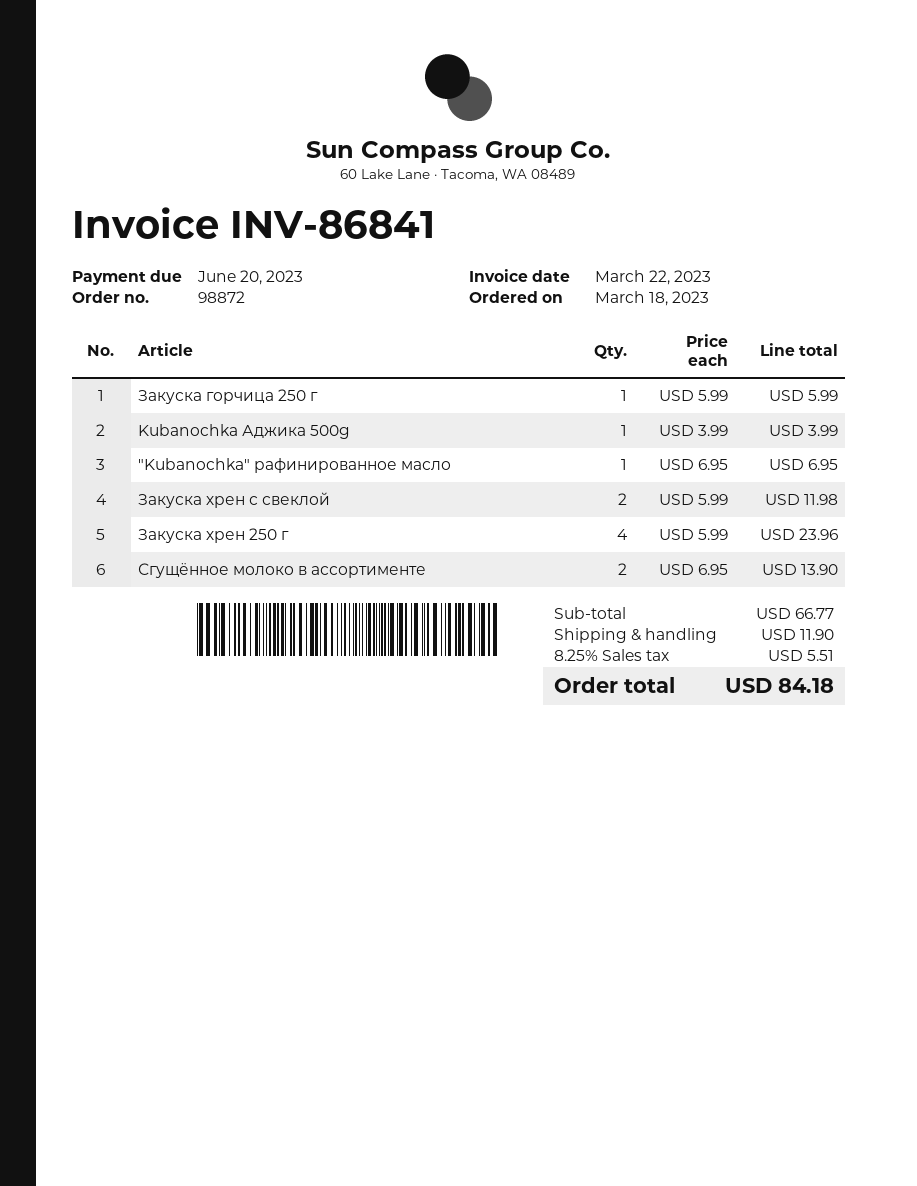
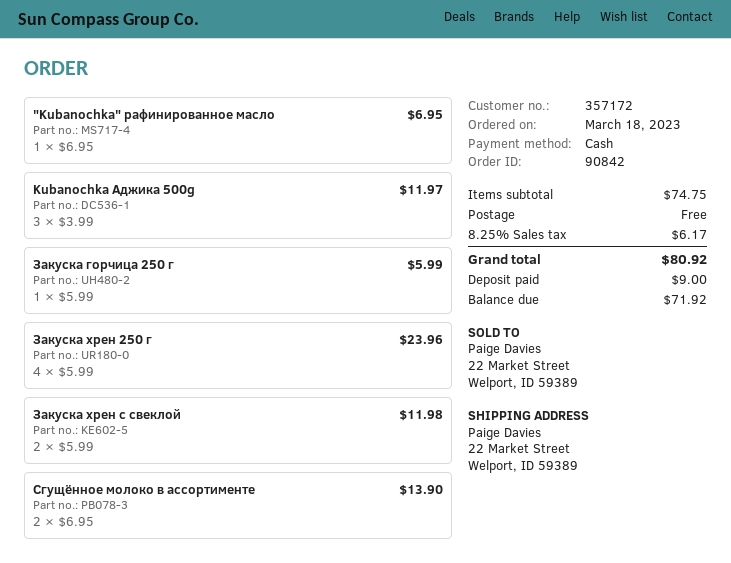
order number: 98872 -> 90842
Kubanochka Аджика 500g: 1 x 3.99 = 3.99 -> 3 x 3.99 = 11.97
subtotal: 66.77 -> 74.75
shipping: 11.90 -> 0.00
tax: 8.25% = 5.51 -> 8.25% = 6.17
total: 84.18 -> 80.92

